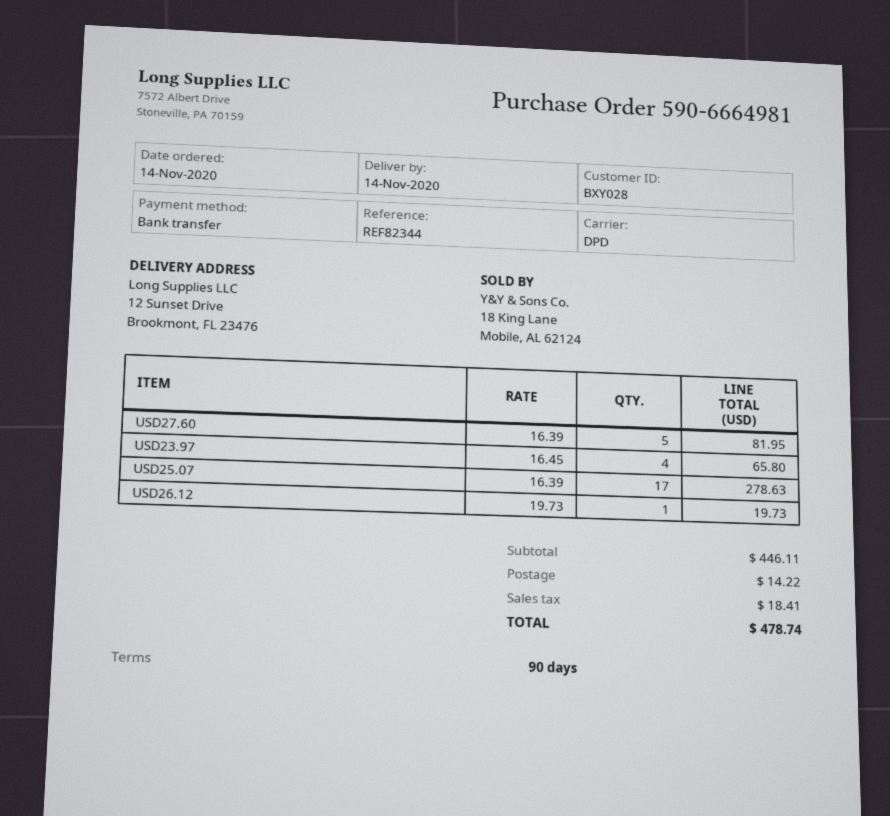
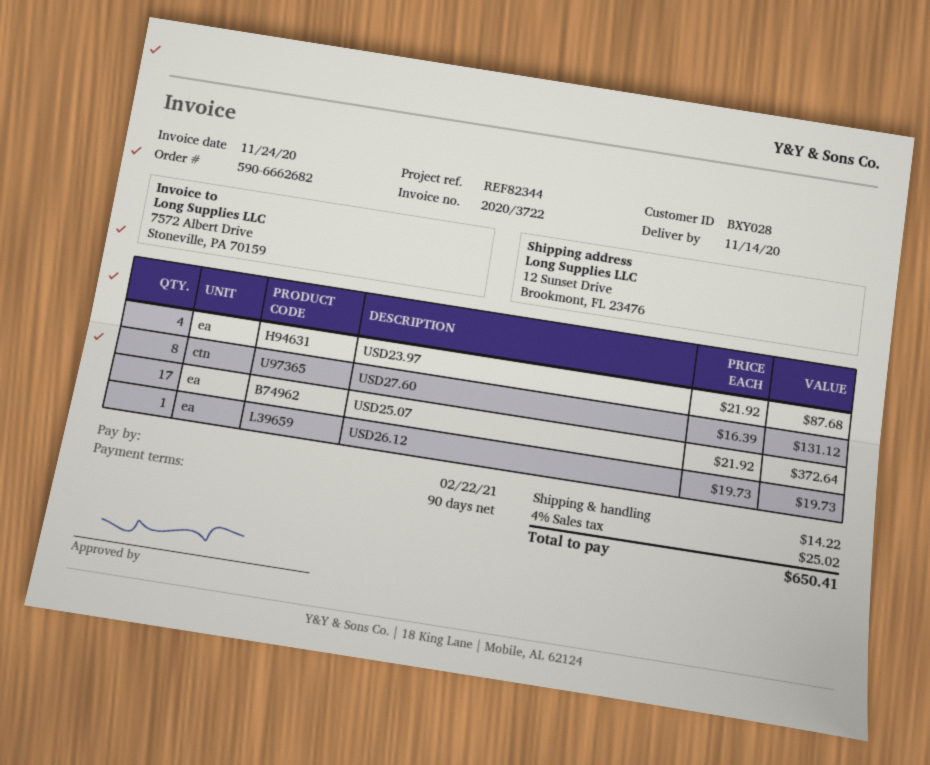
order number: 590-6664981 -> 590-6662682
USD27.60: 5 x 16.39 = 81.95 -> 8 x 16.39 = 131.12
USD23.97: 4 x 16.45 = 65.80 -> 4 x 21.92 = 87.68
USD25.07: 17 x 16.39 = 278.63 -> 17 x 21.92 = 372.64
tax: 18.41 -> 25.02
total: 478.74 -> 650.41

